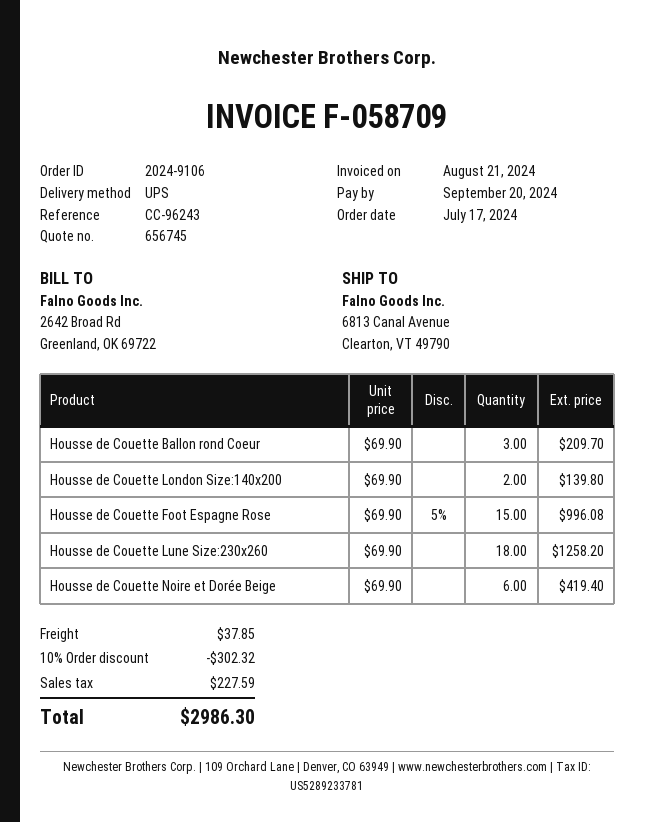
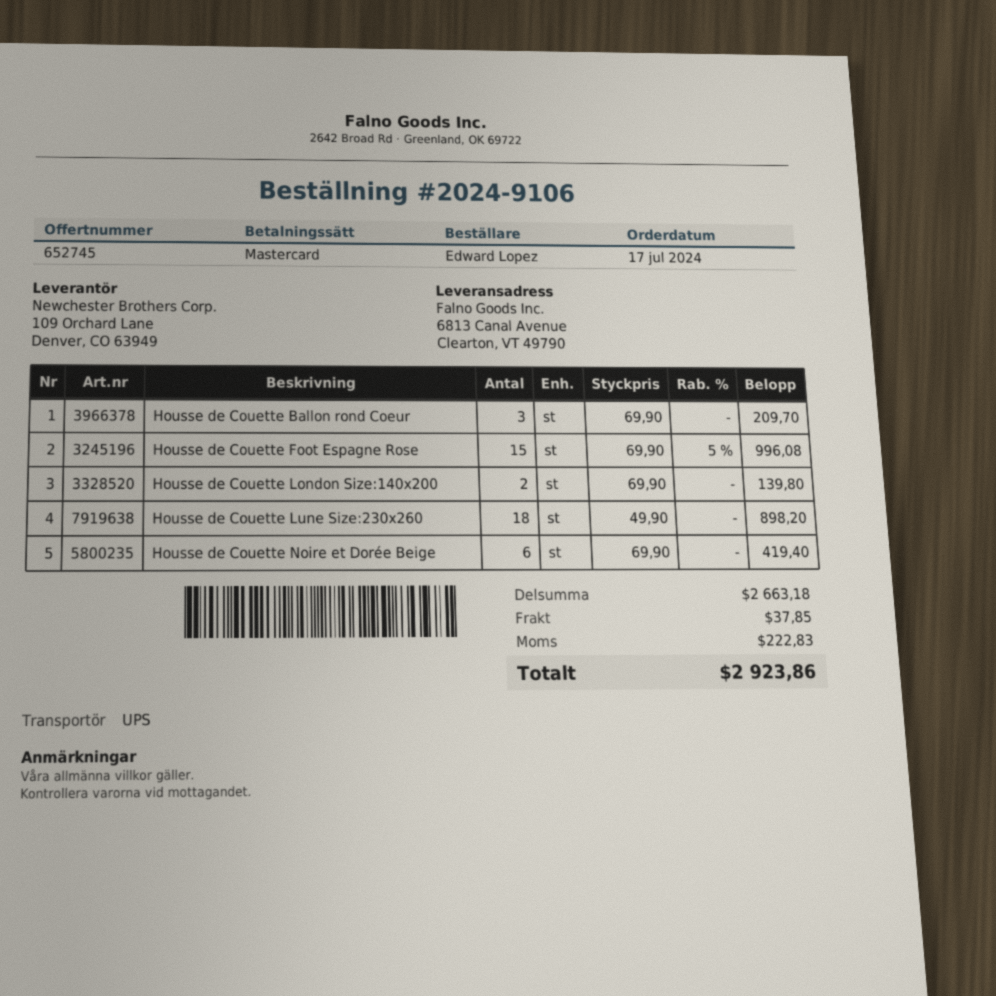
quote number: 656745 -> 652745
Housse de Couette Lune Size:230x260: 18 x 69.90 = 1258.20 -> 18 x 49.90 = 898.20
discount: 10% = 302.32 -> none
tax: 227.59 -> 222.83
total: 2986.30 -> 2923.86

